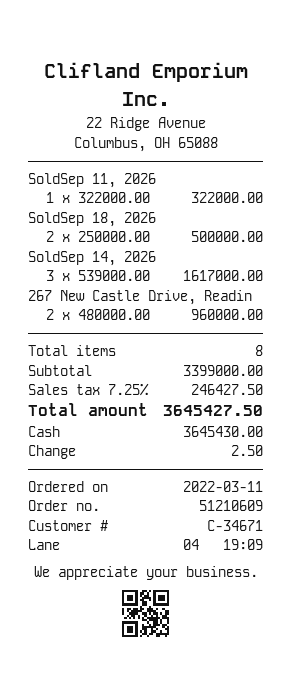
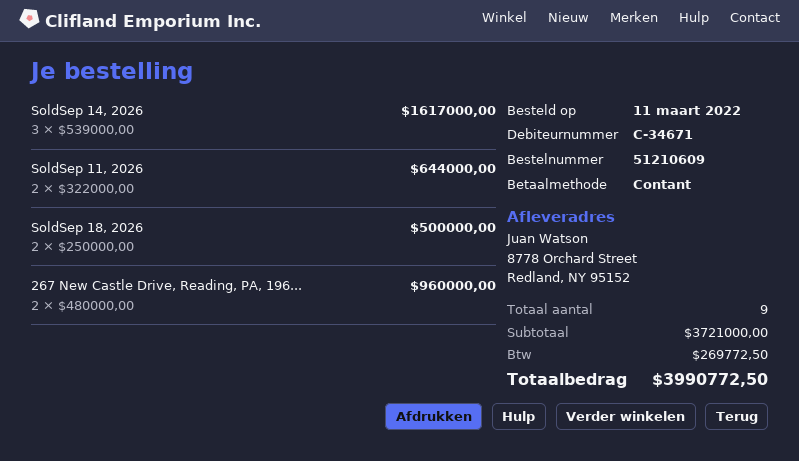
SoldSep 11, 2026: 1 x 322000.00 = 322000.00 -> 2 x 322000.00 = 644000.00
total quantity: 8 -> 9
subtotal: 3399000.00 -> 3721000.00
tax: 246427.50 -> 269772.50
total: 3645427.50 -> 3990772.50

